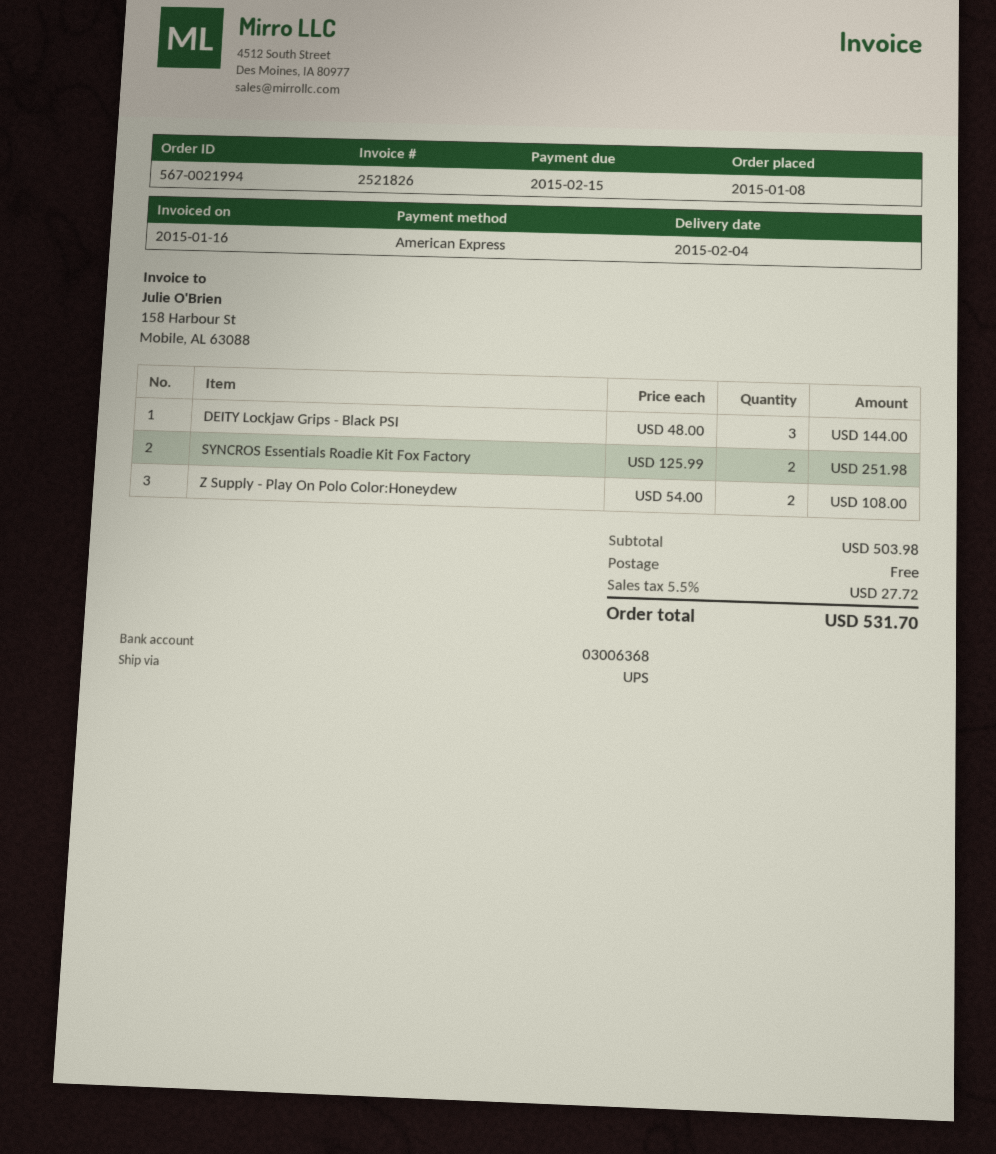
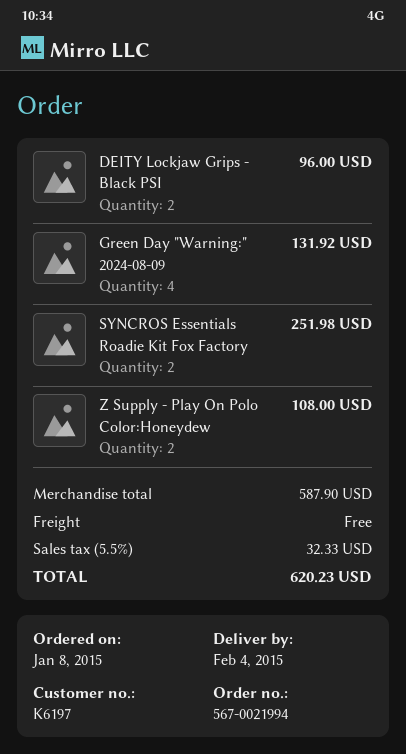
DEITY Lockjaw Grips - Black PSI: 3 for 144.00 -> 2 for 96.00
Green Day "Warning:" 2024-08-09: none -> 4 for 131.92
subtotal: 503.98 -> 587.90
tax: 5.5% = 27.72 -> 5.5% = 32.33
total: 531.70 -> 620.23

